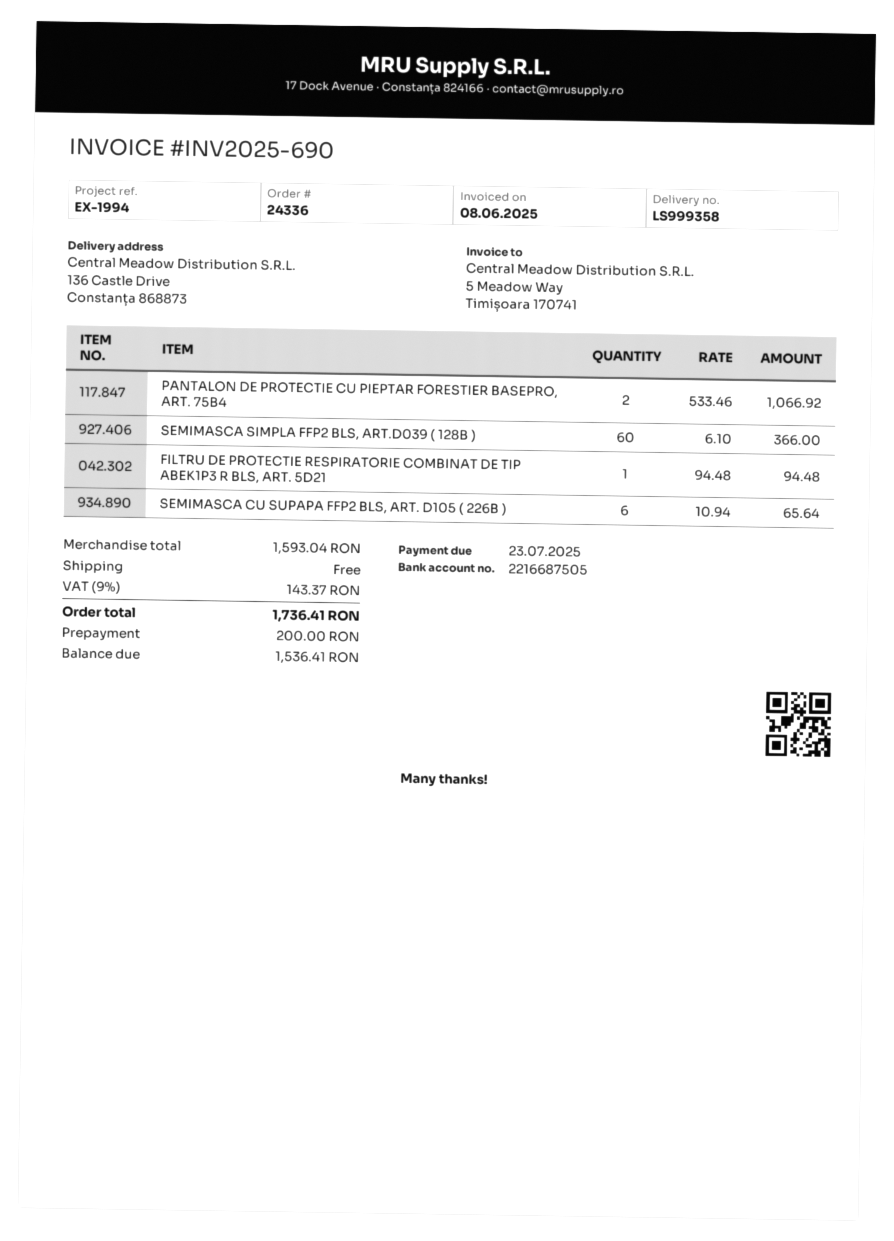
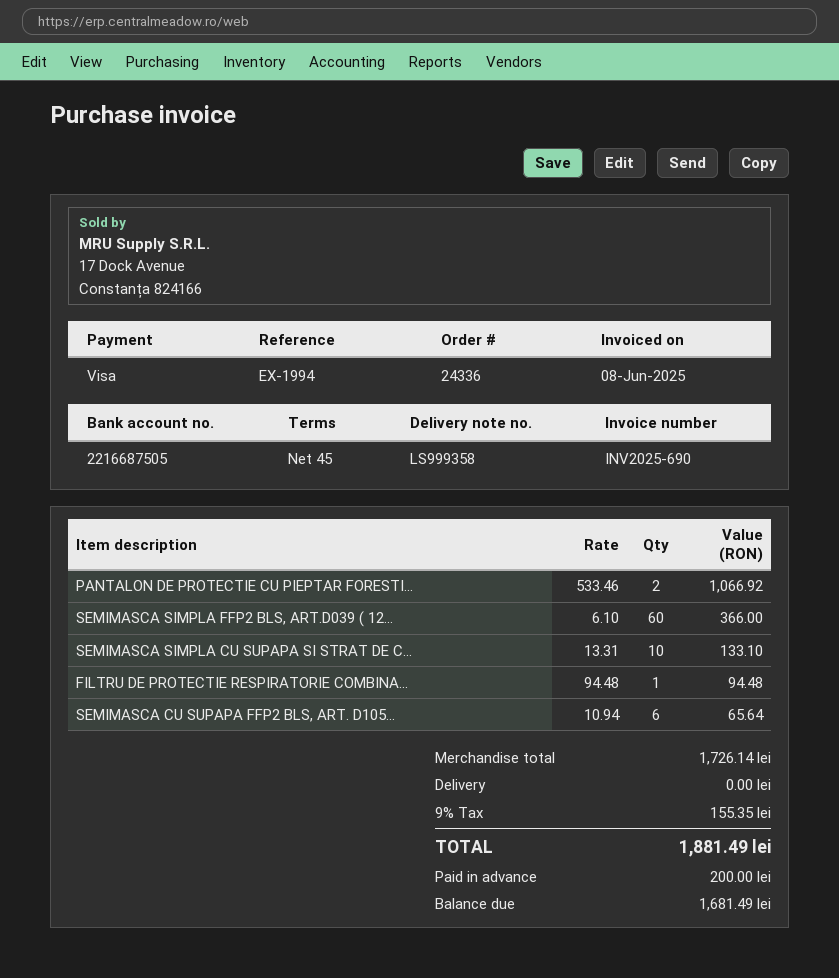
SEMIMASCA SIMPLA CU SUPAPA SI STRAT DE C...: none -> 10 x 13.31 = 133.10
subtotal: 1593.04 -> 1726.14
tax: 9% = 143.37 -> 9% = 155.35
total: 1736.41 -> 1881.49
balance: 1536.41 -> 1681.49

